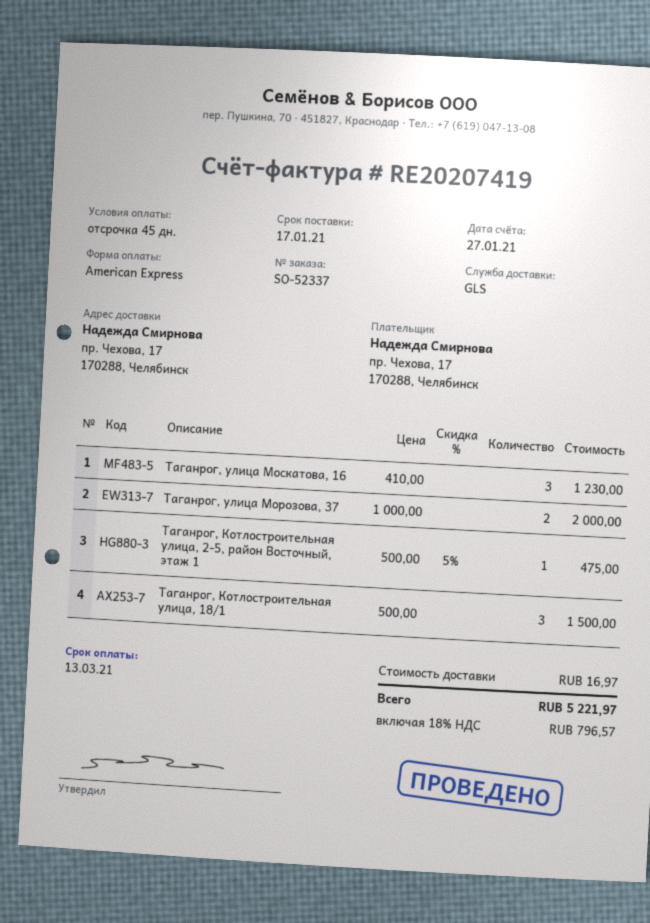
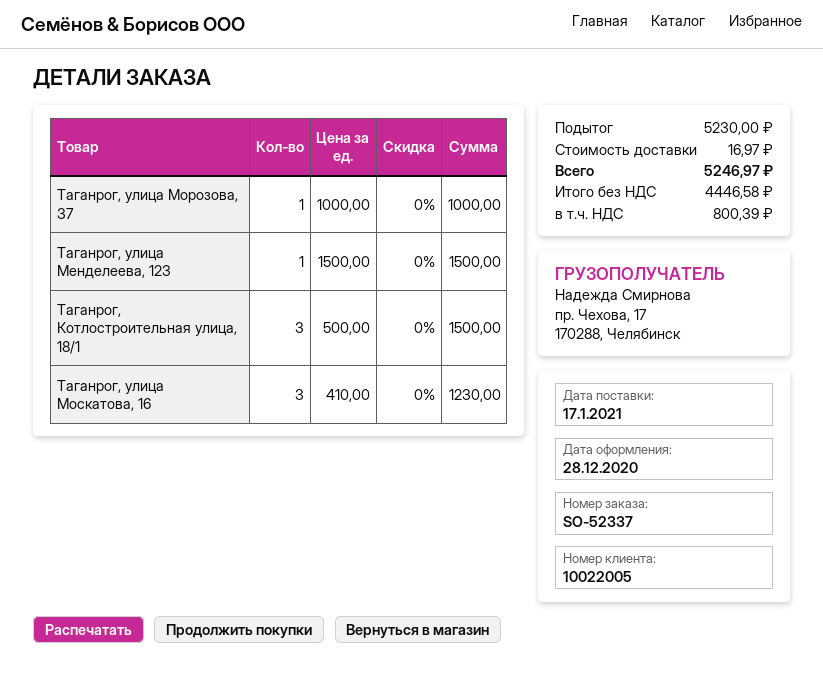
Таганрог, улица Морозова, 37: 2 x 1000.00 = 2000.00 -> 1 x 1000.00 = 1000.00
Таганрог, Котлостроительная улица, 2-5, район Восточный, этаж 1: 1 x 500.00 - 5% = 475.00 -> none
Таганрог, улица Менделеева, 123: none -> 1 x 1500.00 = 1500.00
tax: 796.57 -> 800.39
total: 5221.97 -> 5246.97

